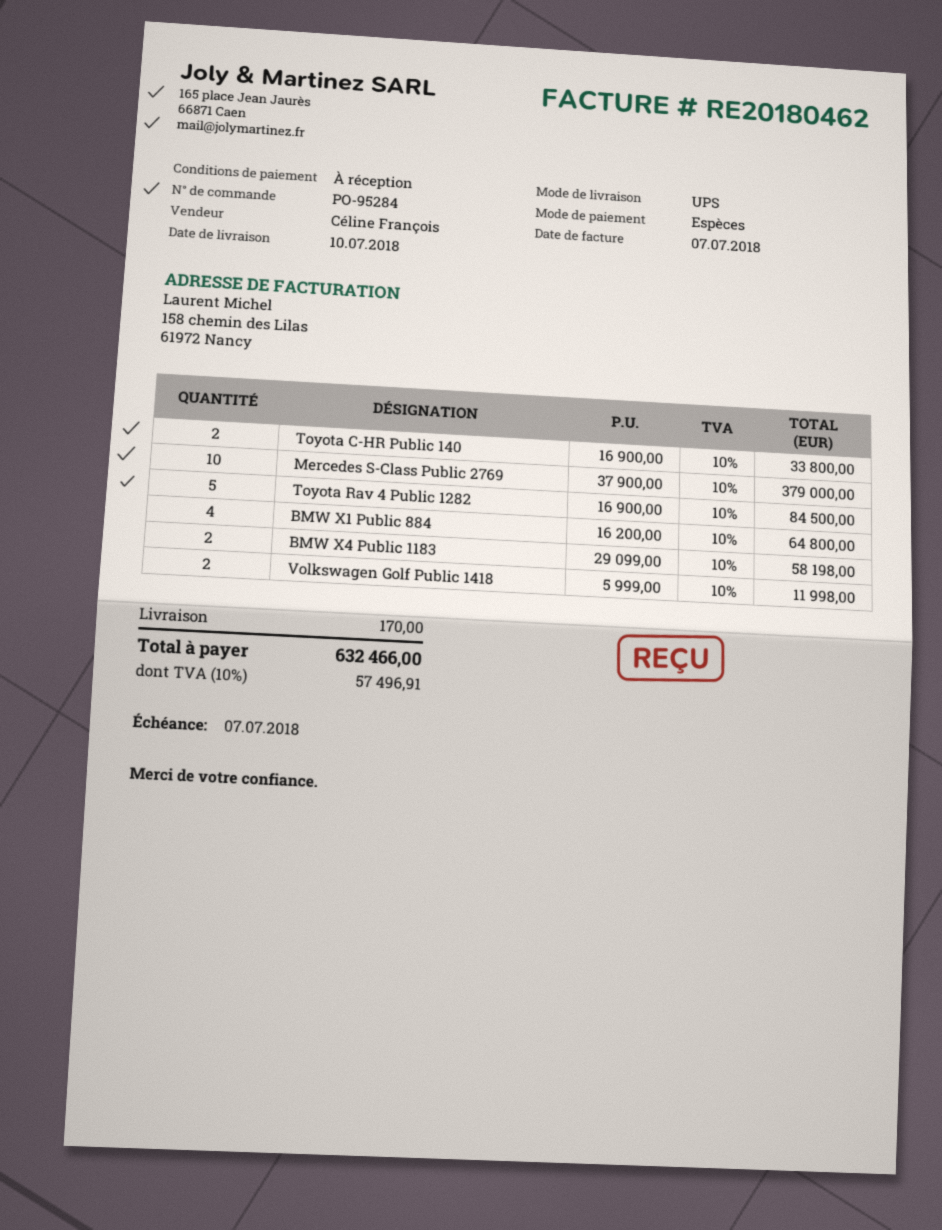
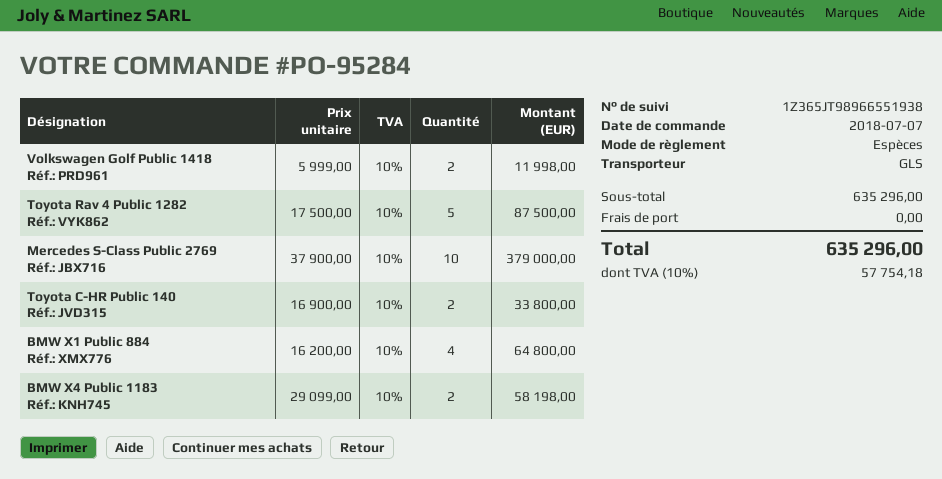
shipping method: UPS -> GLS
Toyota Rav 4 Public 1282: 5 x 16900.00 = 84500.00 -> 5 x 17500.00 = 87500.00
shipping: 170.00 -> 0.00
tax: 10% = 57496.91 -> 10% = 57754.18
total: 632466.00 -> 635296.00

